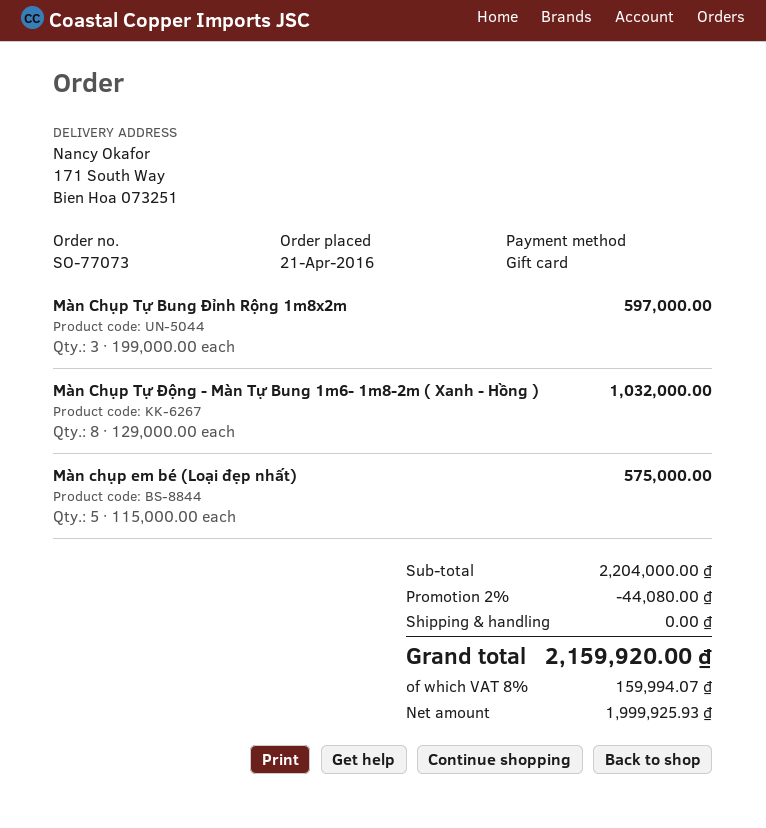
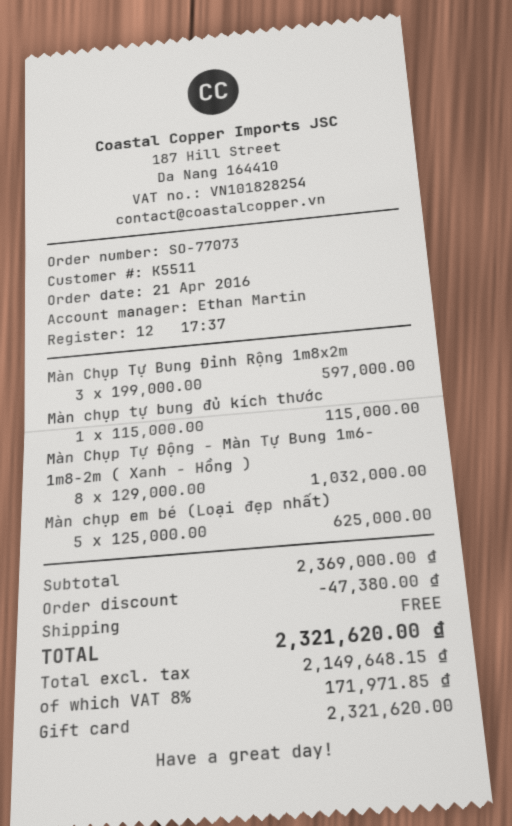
Màn chụp em bé (Loại đẹp nhất): 5 x 115000.00 = 575000.00 -> 5 x 125000.00 = 625000.00
Màn chụp tự bung đủ kích thước: none -> 1 x 115000.00 = 115000.00
subtotal: 2204000.00 -> 2369000.00
discount: 44080.00 -> 47380.00
net: 1999925.93 -> 2149648.15
tax: 8% = 159994.07 -> 8% = 171971.85
total: 2159920.00 -> 2321620.00

